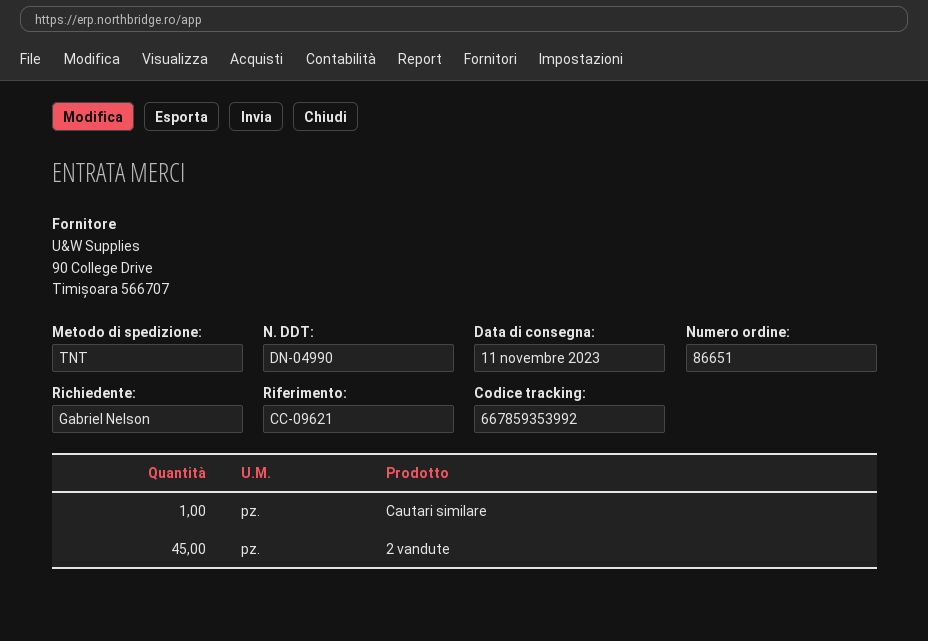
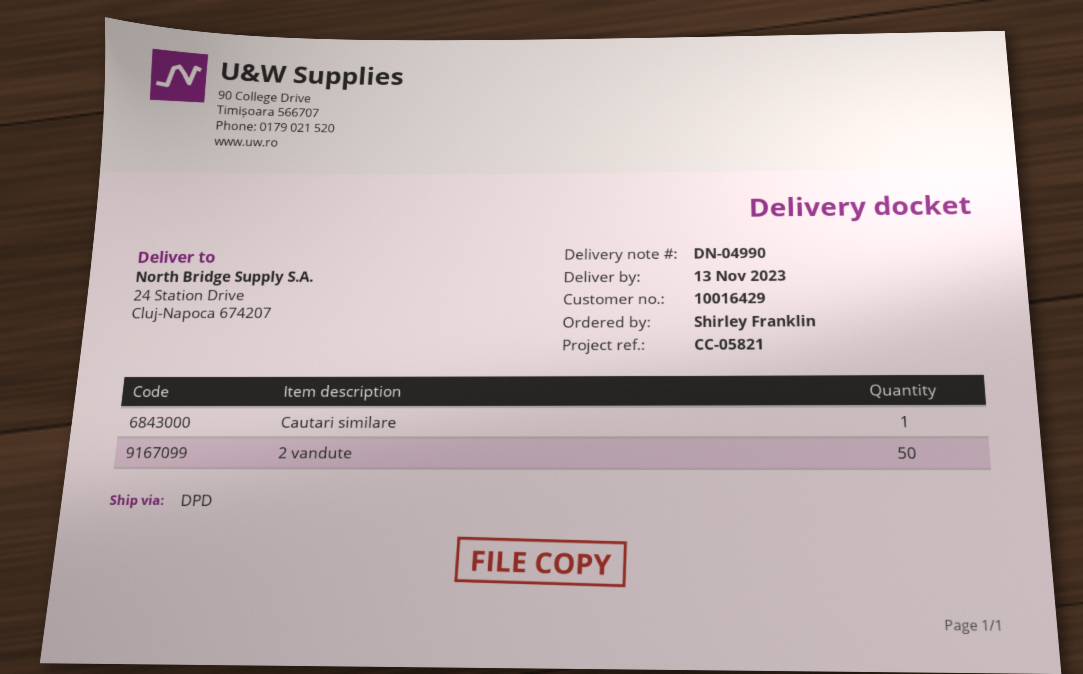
delivery date: 2023-11-11 -> 2023-11-13
reference: CC-09621 -> CC-05821
ordered by: Gabriel Nelson -> Shirley Franklin
shipping method: TNT -> DPD
2 vandute: 45 -> 50

